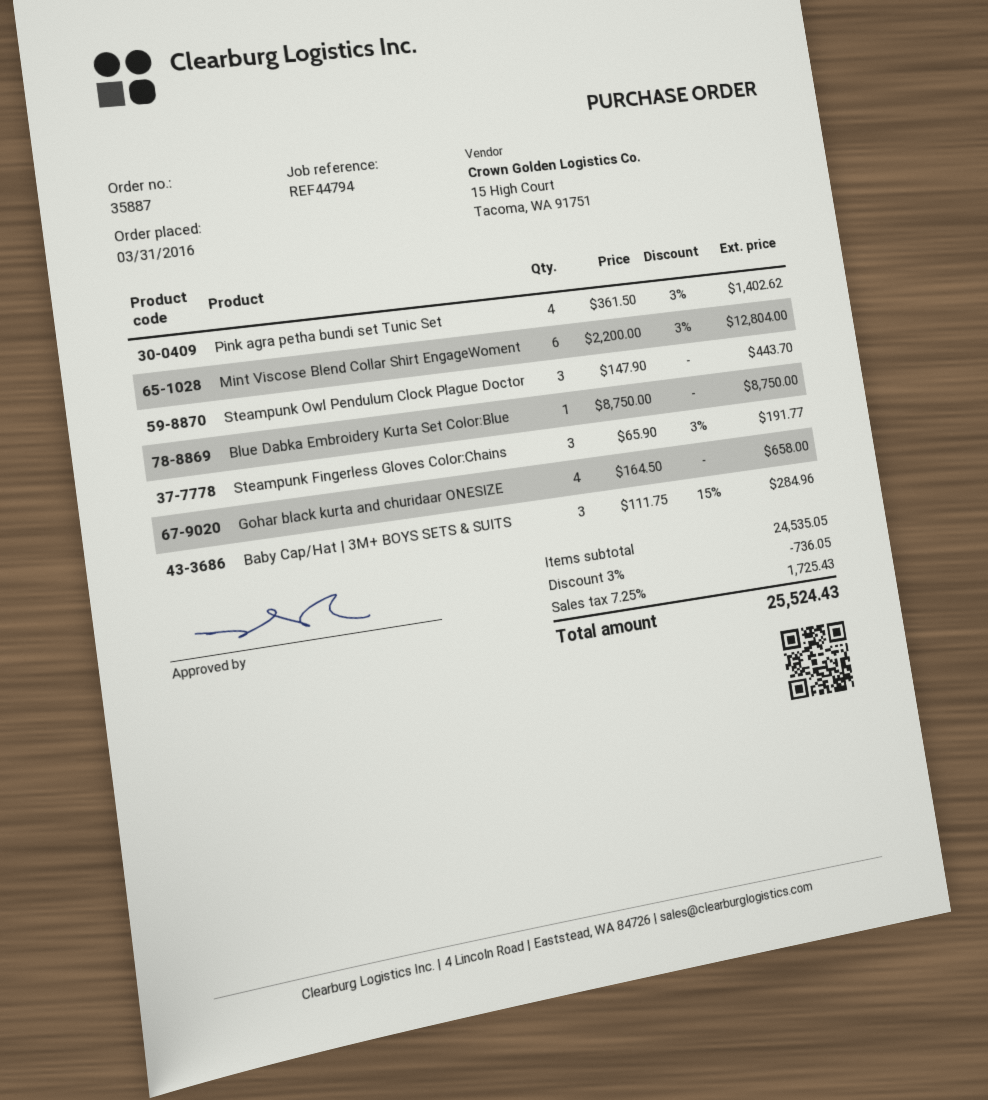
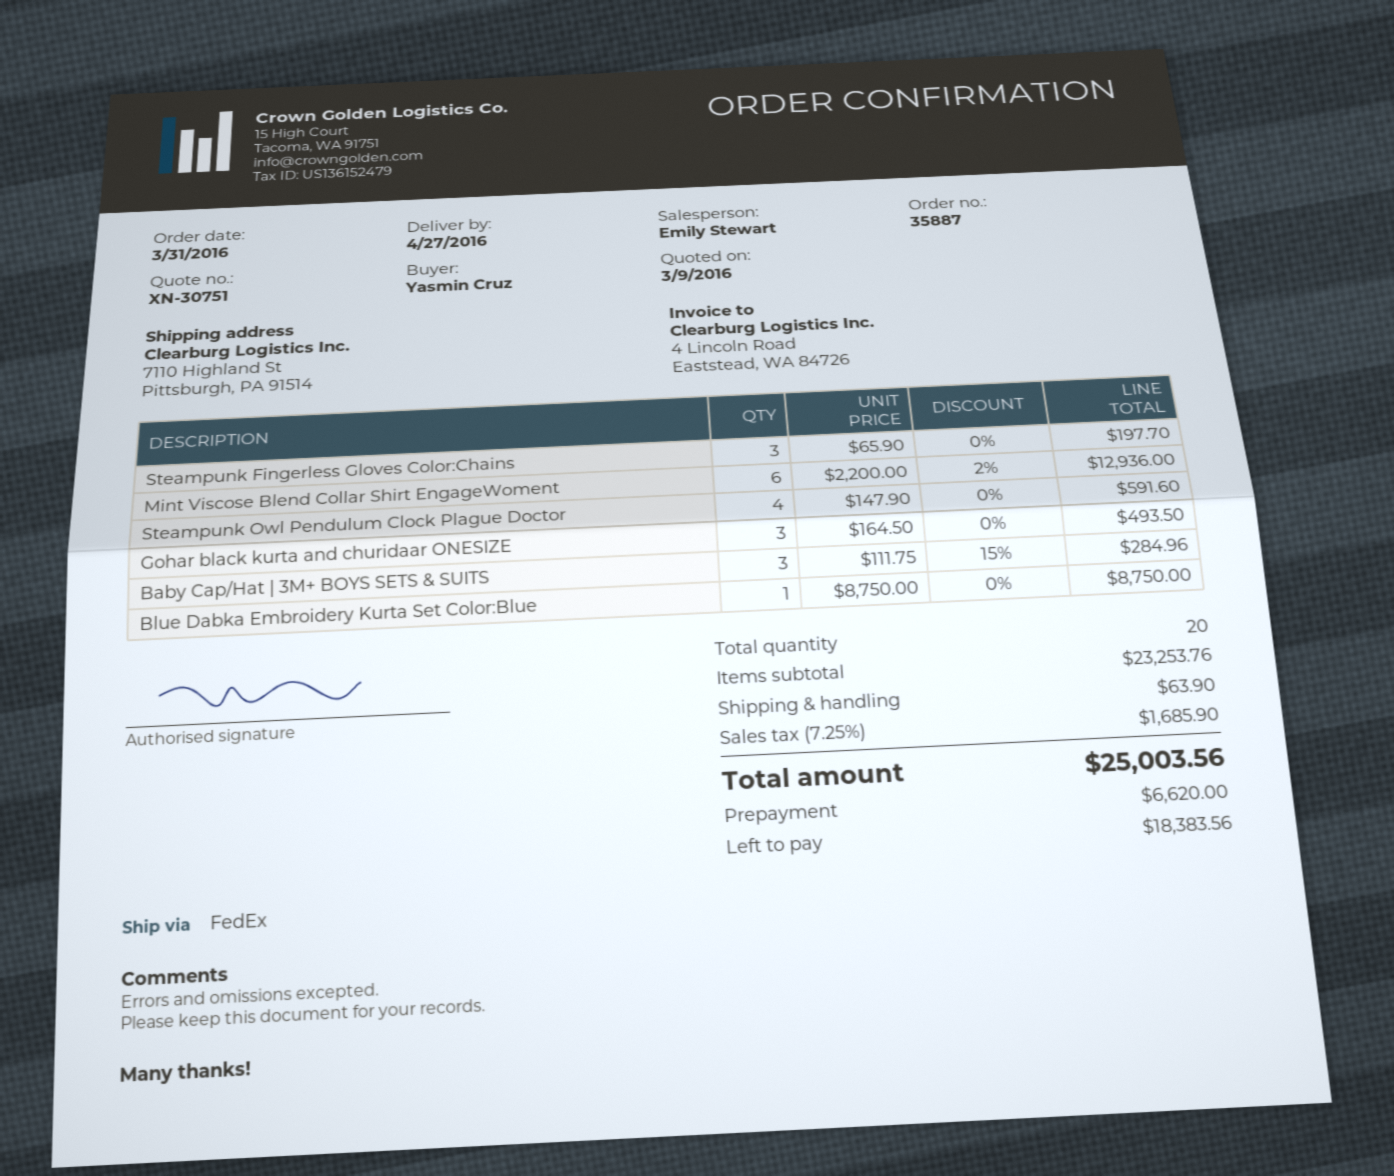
Pink agra petha bundi set Tunic Set: 4 x 361.50 - 3% = 1402.62 -> none
Mint Viscose Blend Collar Shirt EngageWoment: 6 x 2200.00 - 3% = 12804.00 -> 6 x 2200.00 - 2% = 12936.00
Steampunk Owl Pendulum Clock Plague Doctor: 3 x 147.90 = 443.70 -> 4 x 147.90 = 591.60
Steampunk Fingerless Gloves Color:Chains: 3 x 65.90 - 3% = 191.77 -> 3 x 65.90 = 197.70
Gohar black kurta and churidaar ONESIZE: 4 x 164.50 = 658.00 -> 3 x 164.50 = 493.50
subtotal: 24535.05 -> 23253.76
discount: 3% = 736.05 -> none
shipping: none -> 63.90
tax: 7.25% = 1725.43 -> 7.25% = 1685.90
total: 25524.43 -> 25003.56

